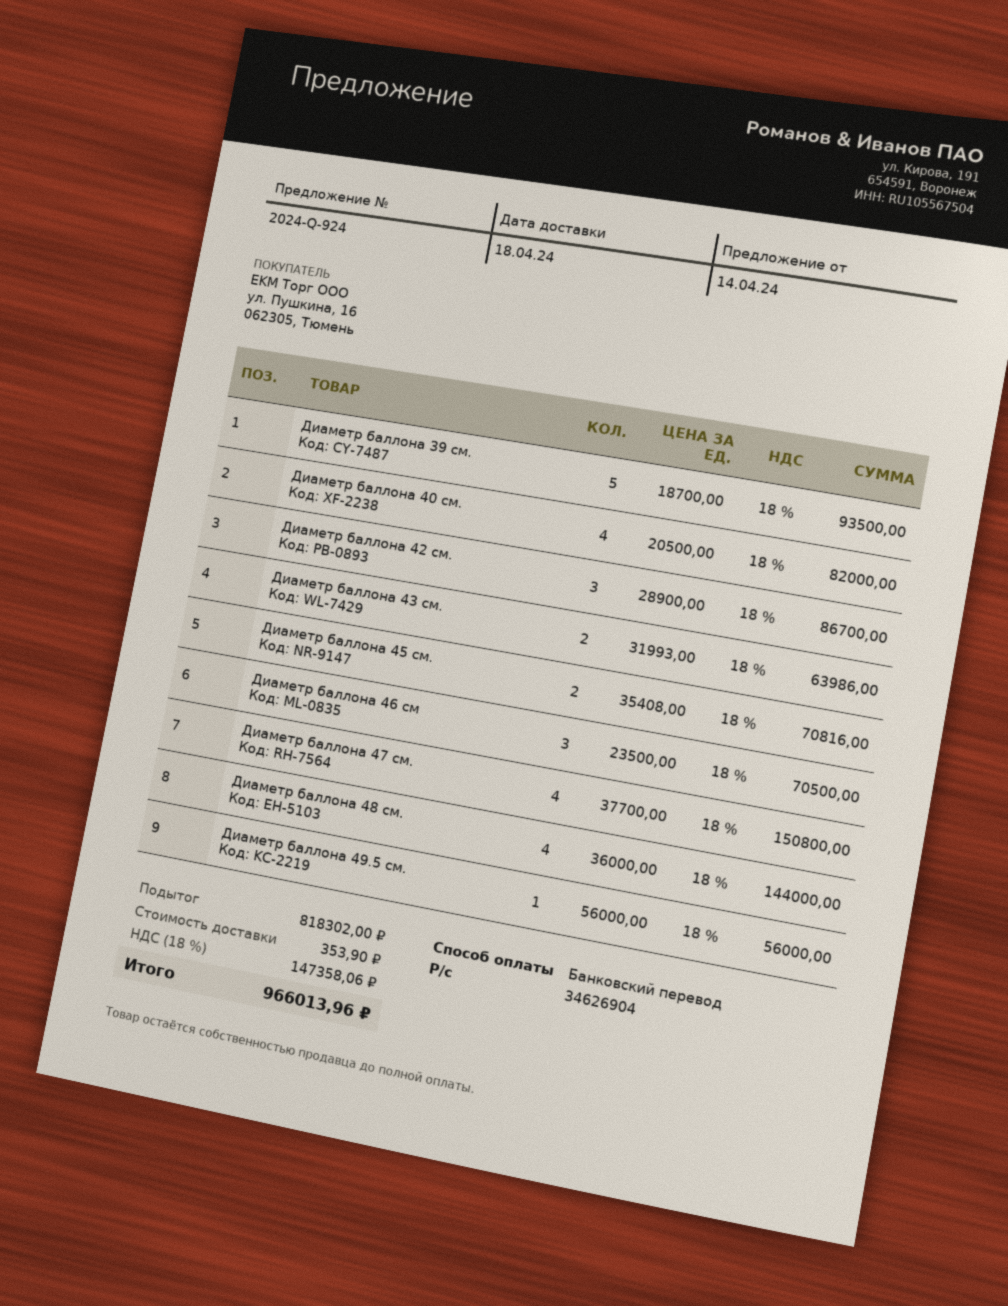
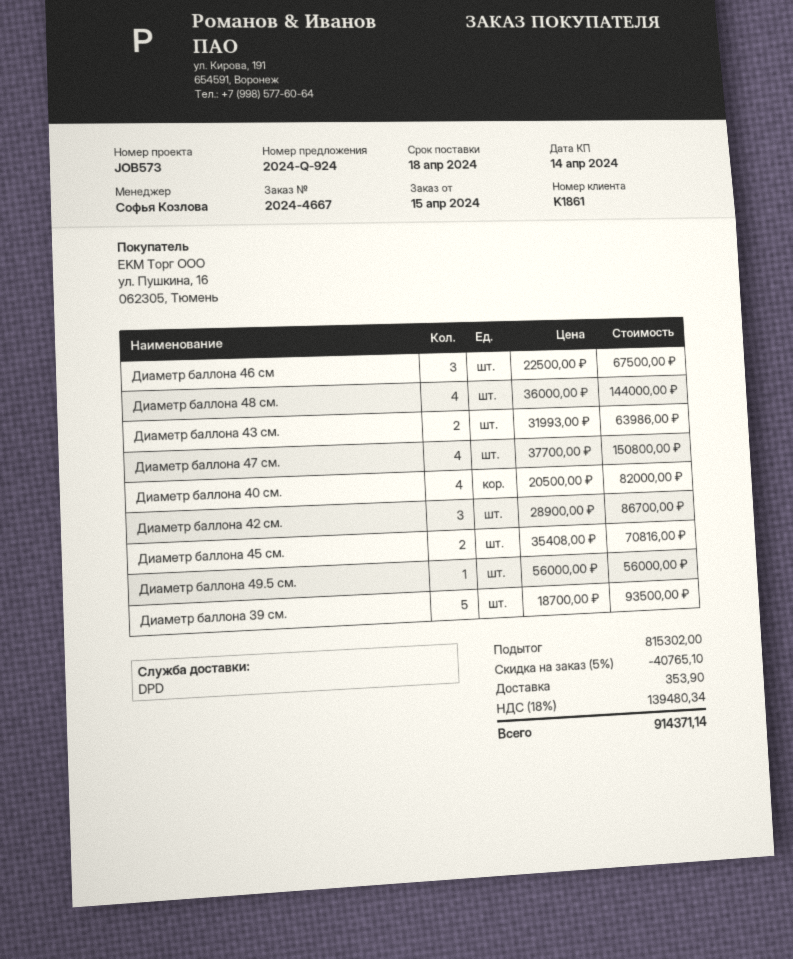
Диаметр баллона 46 см: 3 x 23500.00 = 70500.00 -> 3 x 22500.00 = 67500.00
subtotal: 818302.00 -> 815302.00
discount: none -> 5% = 40765.10
tax: 18% = 147358.06 -> 18% = 139480.34
total: 966013.96 -> 914371.14

